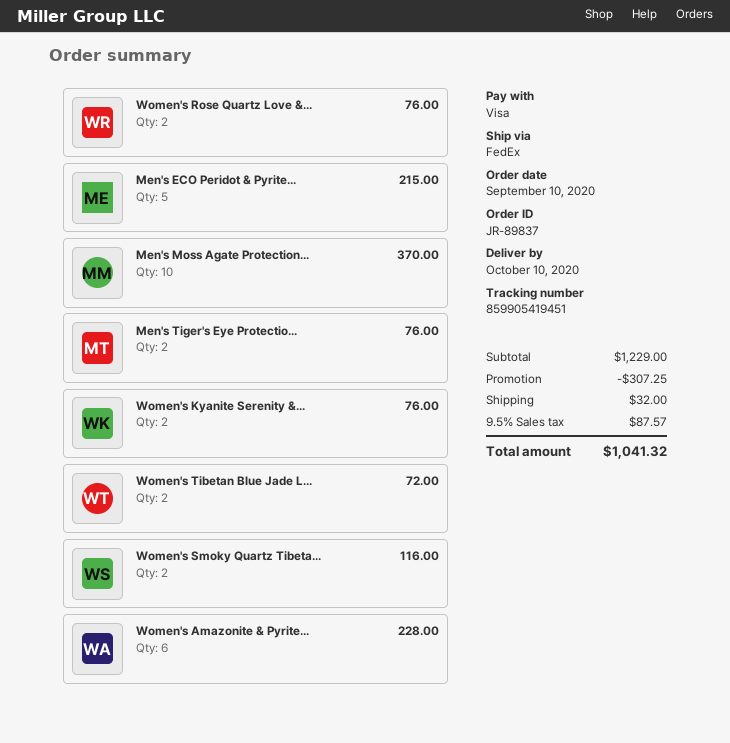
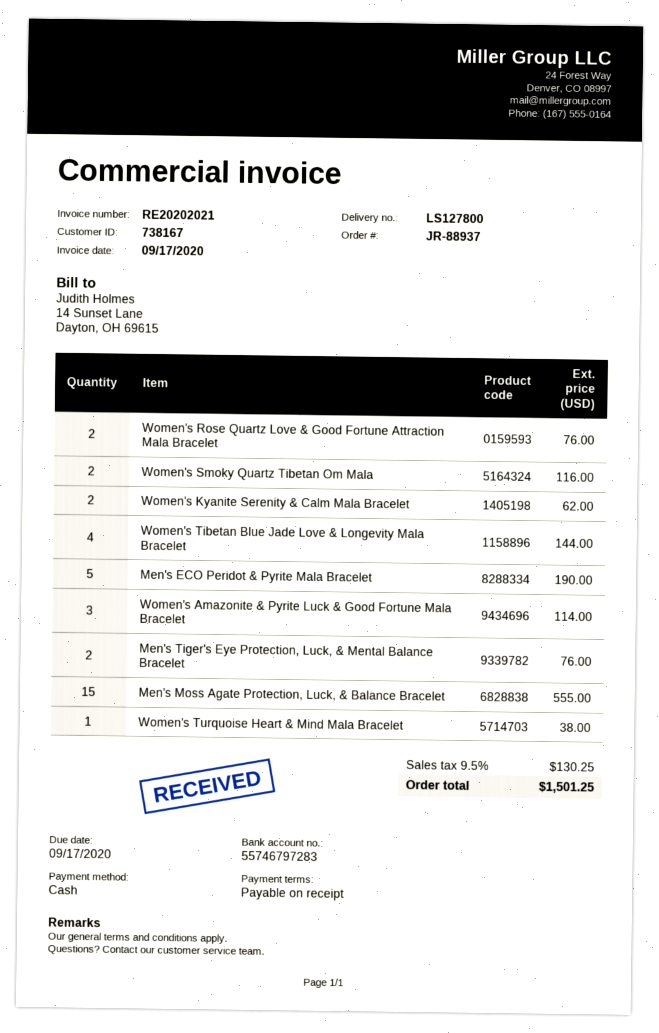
order number: JR-89837 -> JR-88937
payment method: Visa -> cash
Men's ECO Peridot & Pyrite...: 5 for 215.00 -> 5 for 190.00
Men's Moss Agate Protection...: 10 for 370.00 -> 15 for 555.00
Women's Kyanite Serenity &...: 2 for 76.00 -> 2 for 62.00
Women's Tibetan Blue Jade L...: 2 for 72.00 -> 4 for 144.00
Women's Amazonite & Pyrite...: 6 for 228.00 -> 3 for 114.00
Women's Turquoise Heart & Mind Mala Bracelet: none -> 1 for 38.00
discount: 307.25 -> none
shipping: 32.00 -> none
tax: 9.5% = 87.57 -> 9.5% = 130.25
total: 1041.32 -> 1501.25

